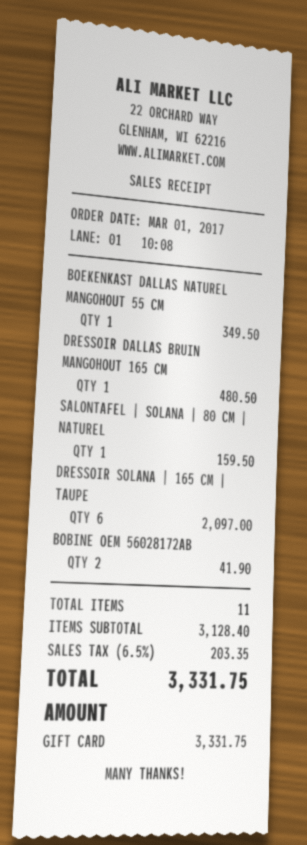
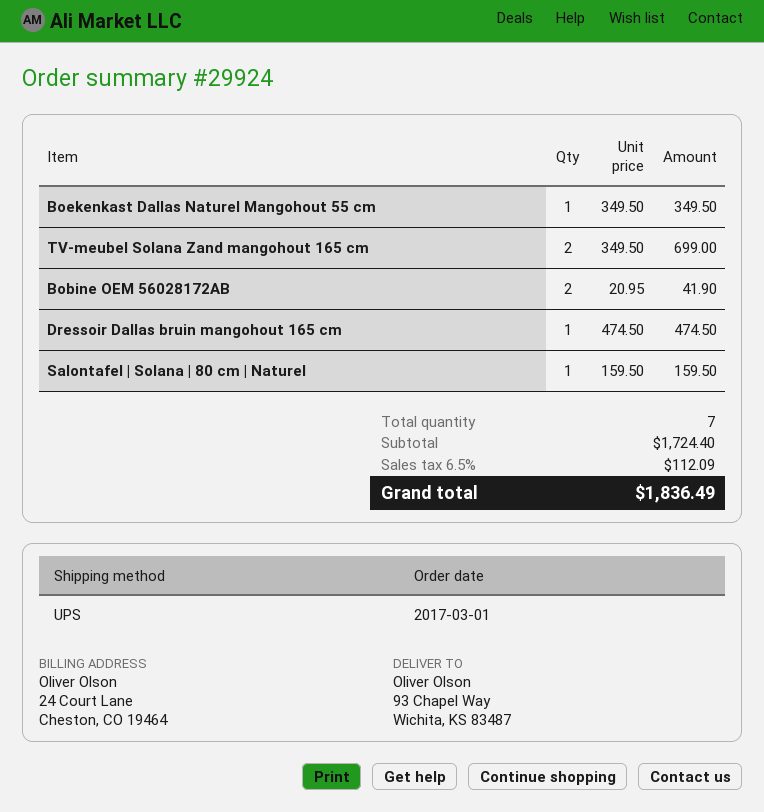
DRESSOIR DALLAS BRUIN MANGOHOUT 165 CM: 1 for 480.50 -> 1 for 474.50
DRESSOIR SOLANA | 165 CM | TAUPE: 6 for 2097.00 -> none
TV-meubel Solana Zand mangohout 165 cm: none -> 2 for 699.00
total quantity: 11 -> 7
subtotal: 3128.40 -> 1724.40
tax: 6.5% = 203.35 -> 6.5% = 112.09
total: 3331.75 -> 1836.49

